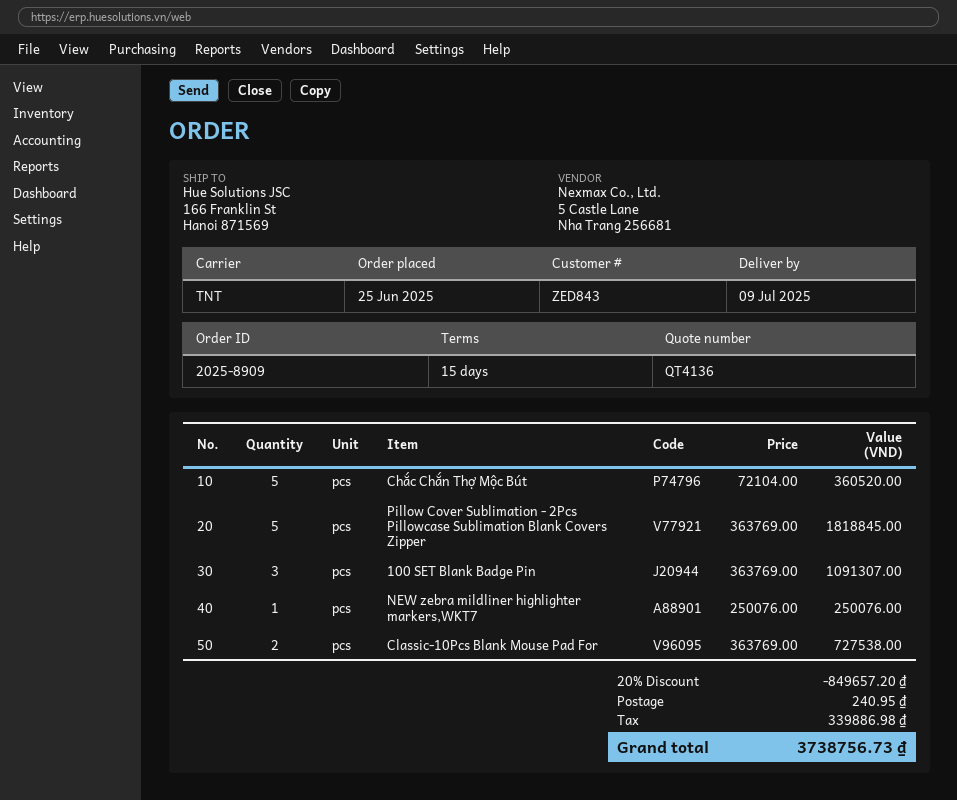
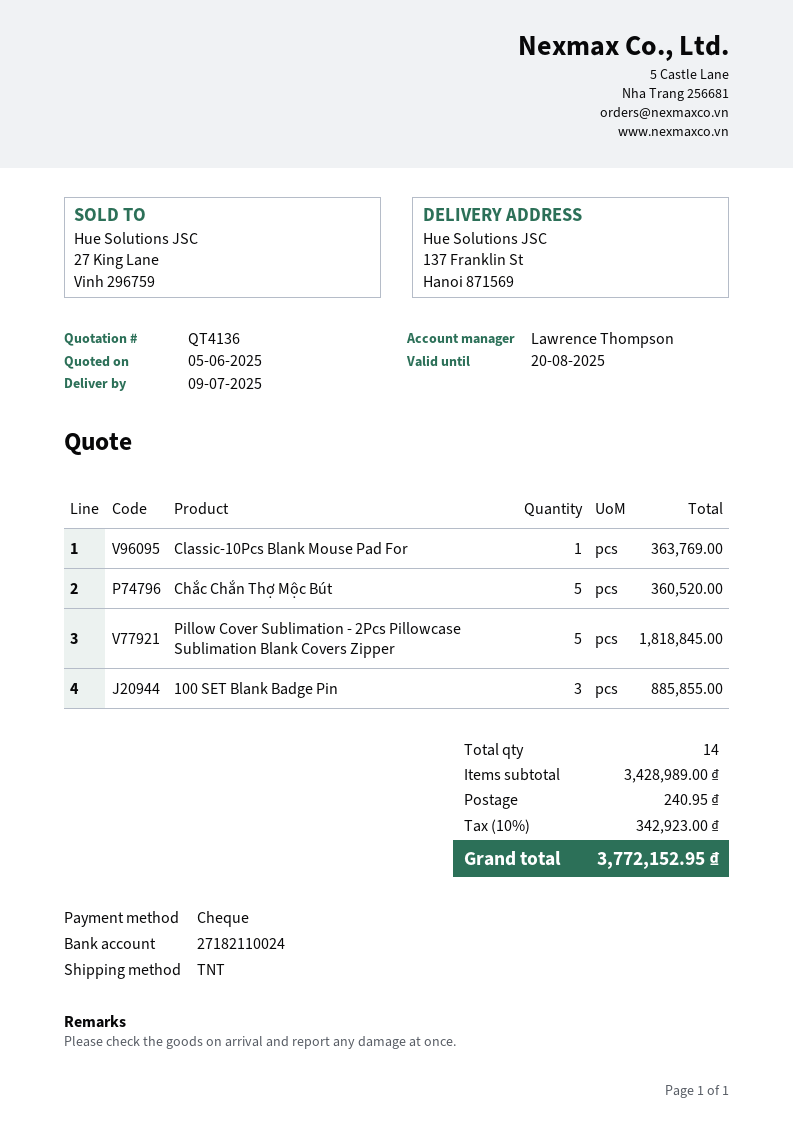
ship to: 166 Franklin St, Hanoi 871569 -> 137 Franklin St, Hanoi 871569
100 SET Blank Badge Pin: 3 for 1091307.00 -> 3 for 885855.00
NEW zebra mildliner highlighter markers,WKT7: 1 for 250076.00 -> none
Classic-10Pcs Blank Mouse Pad For: 2 for 727538.00 -> 1 for 363769.00
discount: 20% = 849657.20 -> none
tax: 339886.98 -> 342923.00
total: 3738756.73 -> 3772152.95

